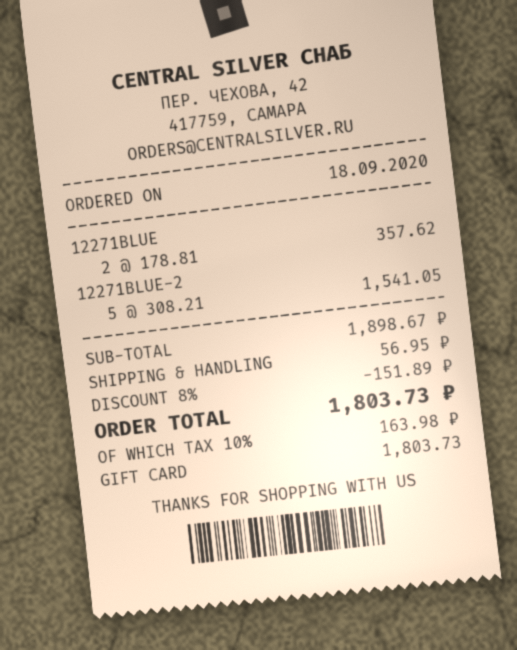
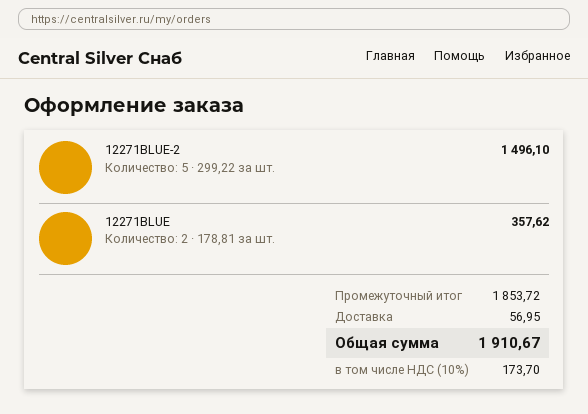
12271BLUE-2: 5 x 308.21 = 1541.05 -> 5 x 299.22 = 1496.10
subtotal: 1898.67 -> 1853.72
discount: 8% = 151.89 -> none
tax: 10% = 163.98 -> 10% = 173.70
total: 1803.73 -> 1910.67

